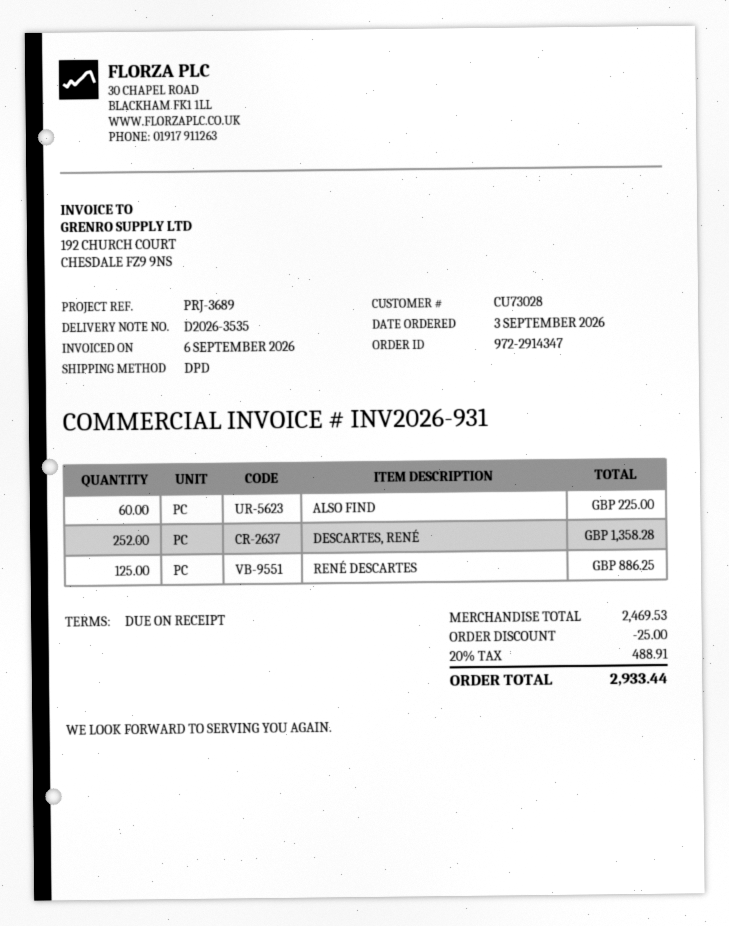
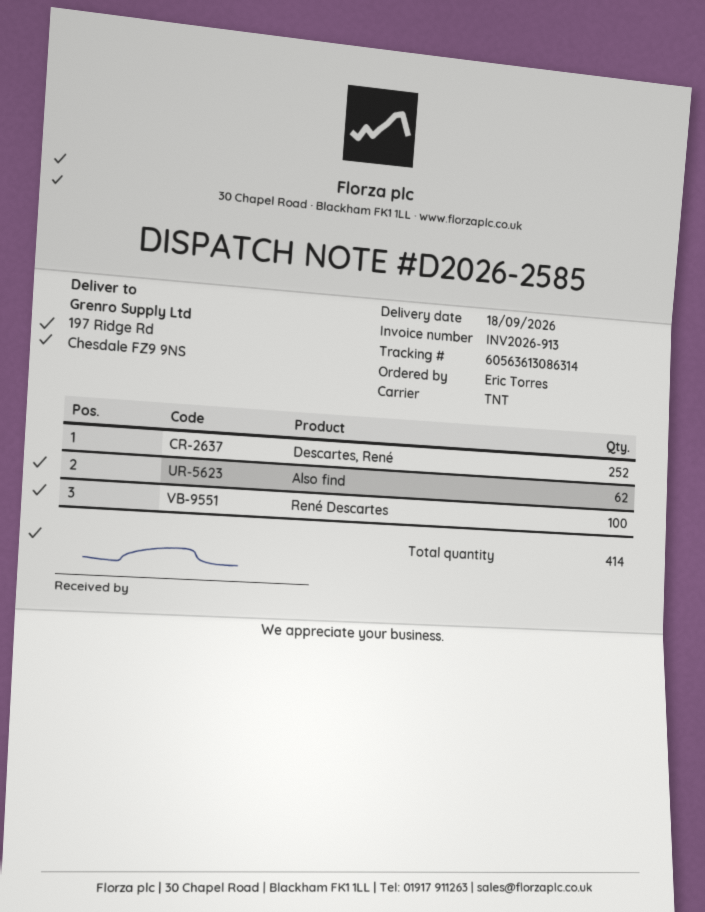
delivery note number: D2026-3535 -> D2026-2585
invoice number: INV2026-931 -> INV2026-913
shipping method: DPD -> TNT
ALSO FIND: 60 -> 62
RENÉ DESCARTES: 125 -> 100

